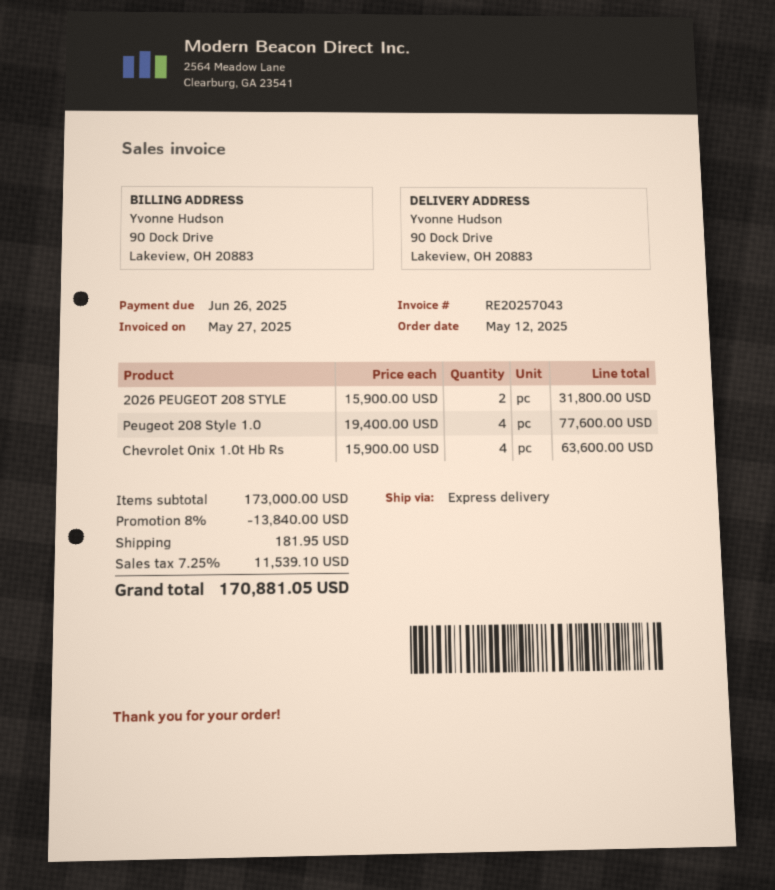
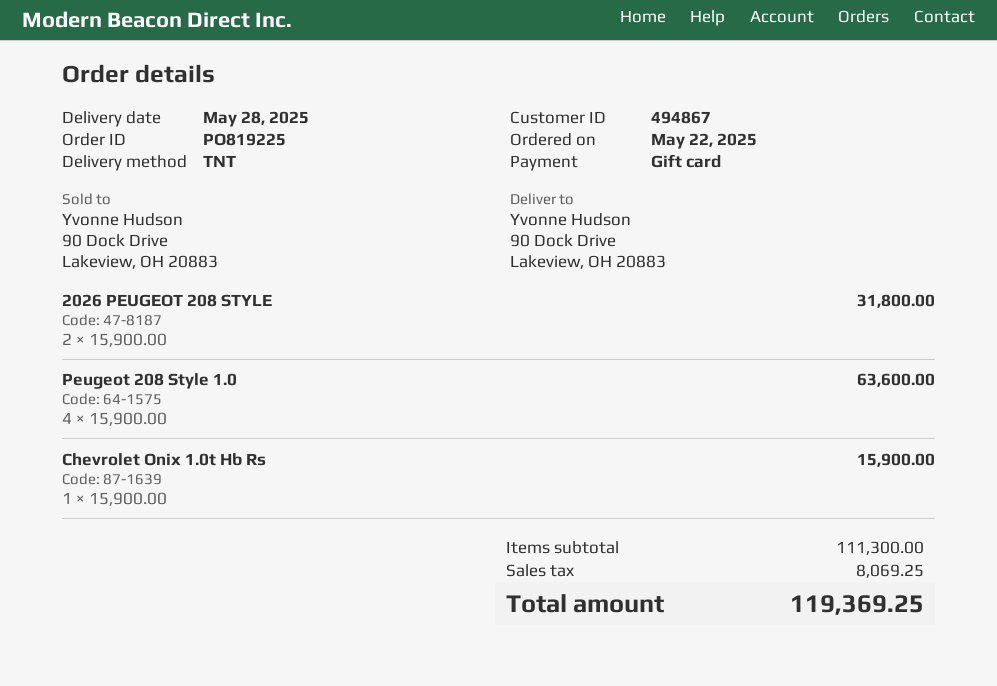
order date: 2025-05-12 -> 2025-05-22
shipping method: express -> TNT
Peugeot 208 Style 1.0: 4 x 19400.00 = 77600.00 -> 4 x 15900.00 = 63600.00
Chevrolet Onix 1.0t Hb Rs: 4 x 15900.00 = 63600.00 -> 1 x 15900.00 = 15900.00
subtotal: 173000.00 -> 111300.00
discount: 8% = 13840.00 -> none
shipping: 181.95 -> none
tax: 11539.10 -> 8069.25
total: 170881.05 -> 119369.25

